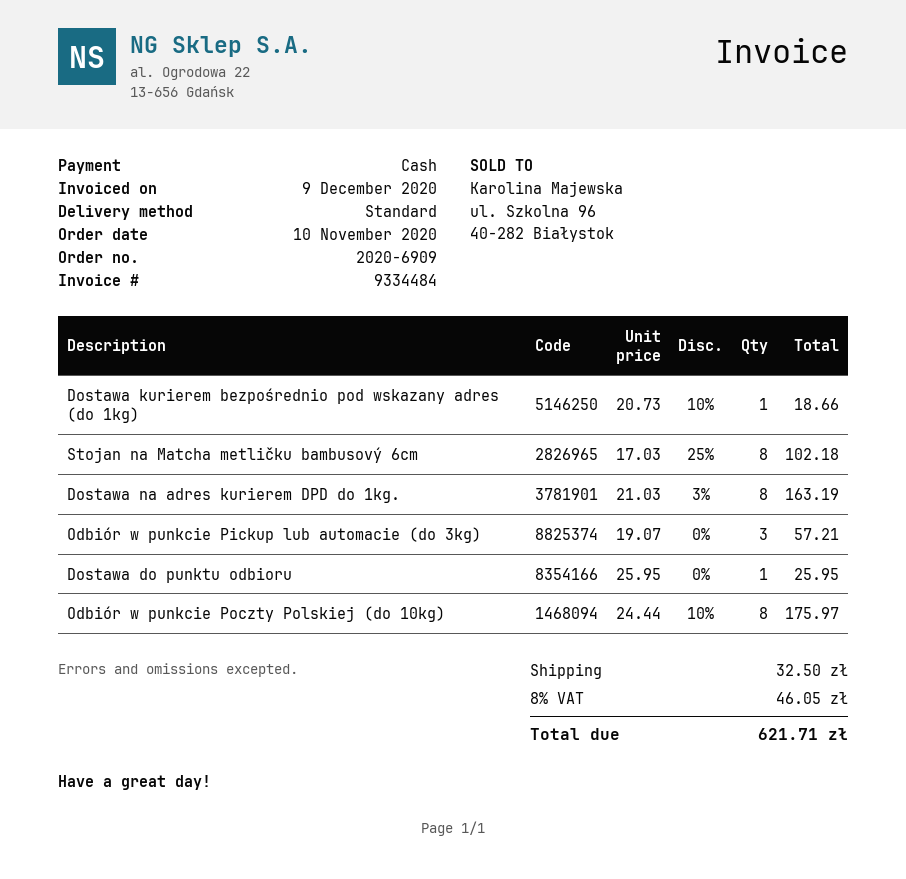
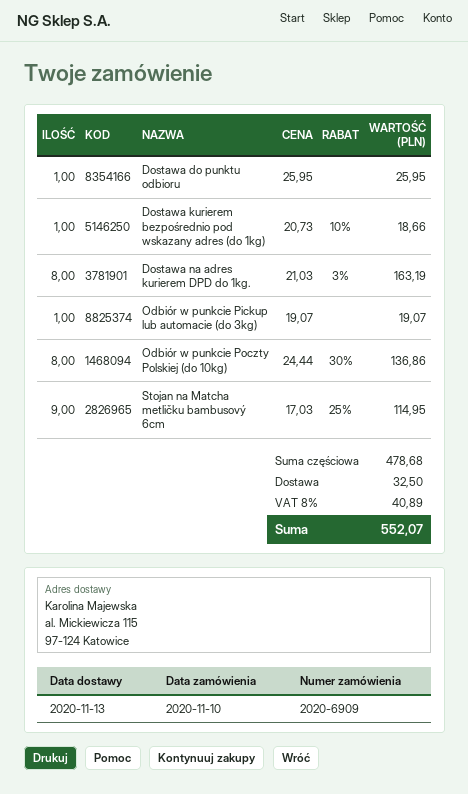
Stojan na Matcha metličku bambusový 6cm: 8 x 17.03 - 25% = 102.18 -> 9 x 17.03 - 25% = 114.95
Odbiór w punkcie Pickup lub automacie (do 3kg): 3 x 19.07 = 57.21 -> 1 x 19.07 = 19.07
Odbiór w punkcie Poczty Polskiej (do 10kg): 8 x 24.44 - 10% = 175.97 -> 8 x 24.44 - 30% = 136.86
tax: 8% = 46.05 -> 8% = 40.89
total: 621.71 -> 552.07

